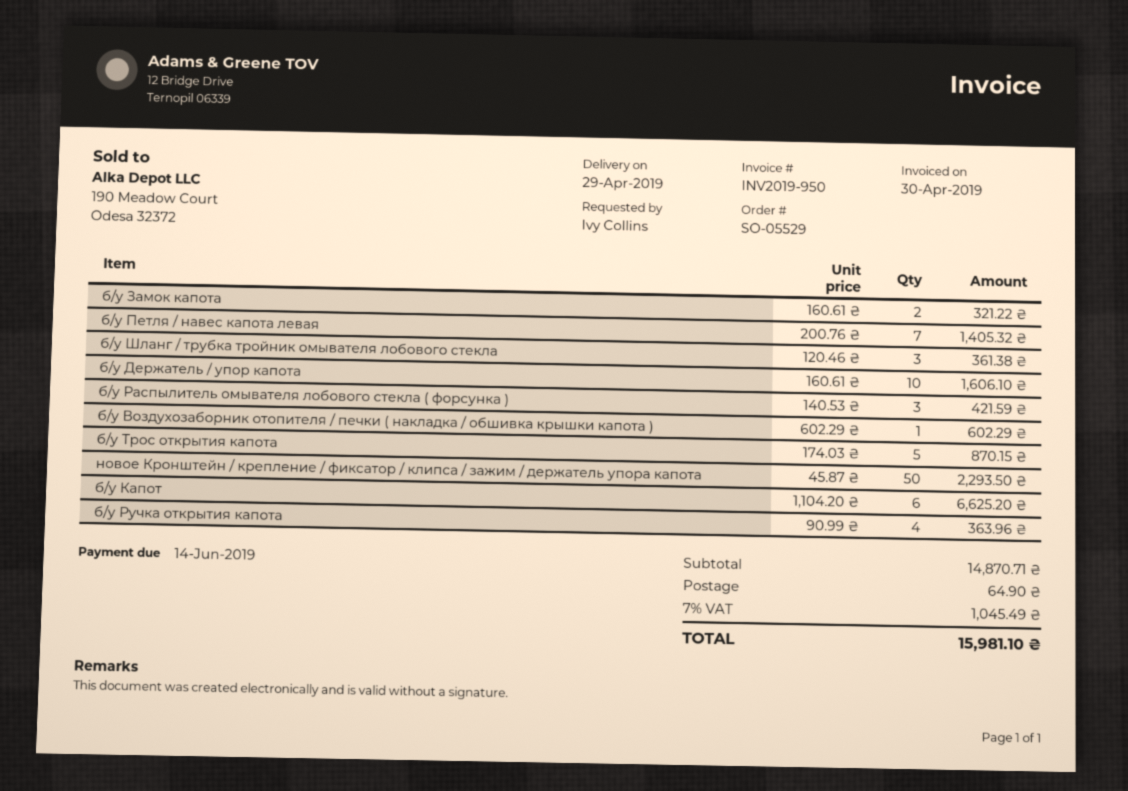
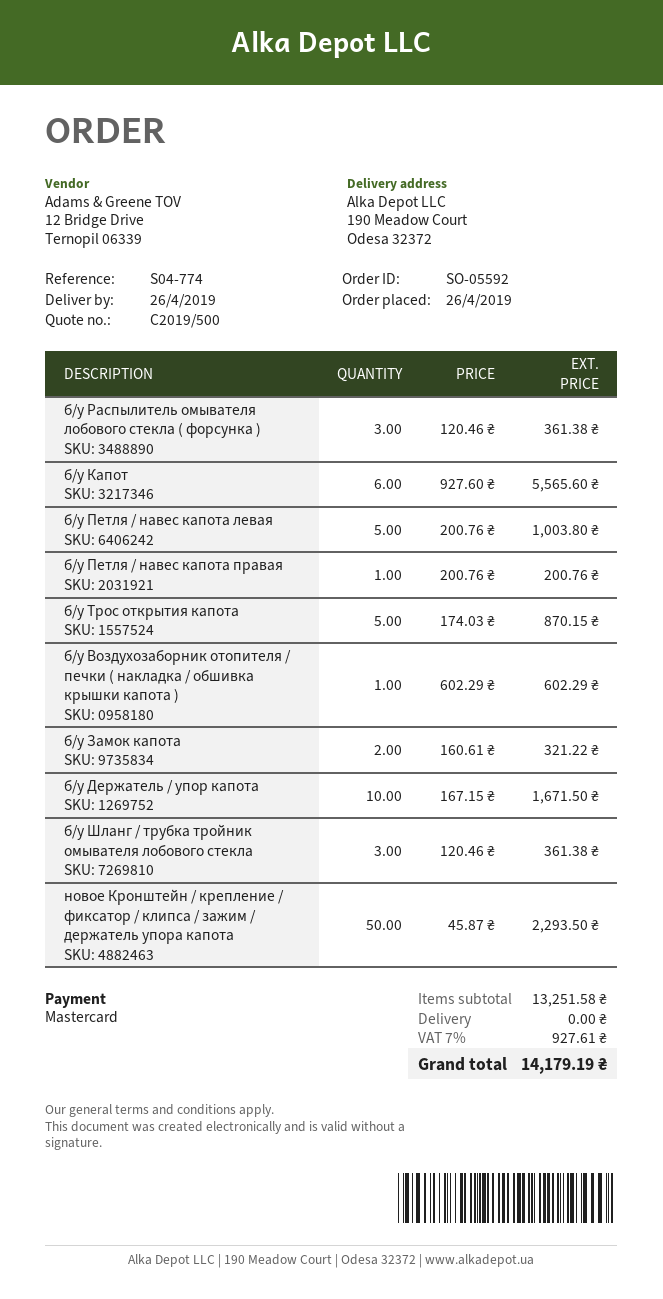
order number: SO-05529 -> SO-05592
delivery date: 2019-04-29 -> 2019-04-26
б/у Петля / навес капота левая: 7 x 200.76 = 1405.32 -> 5 x 200.76 = 1003.80
б/у Держатель / упор капота: 10 x 160.61 = 1606.10 -> 10 x 167.15 = 1671.50
б/у Распылитель омывателя лобового стекла ( форсунка ): 3 x 140.53 = 421.59 -> 3 x 120.46 = 361.38
б/у Капот: 6 x 1104.20 = 6625.20 -> 6 x 927.60 = 5565.60
б/у Ручка открытия капота: 4 x 90.99 = 363.96 -> none
б/у Петля / навес капота правая: none -> 1 x 200.76 = 200.76
subtotal: 14870.71 -> 13251.58
shipping: 64.90 -> 0.00
tax: 7% = 1045.49 -> 7% = 927.61
total: 15981.10 -> 14179.19

